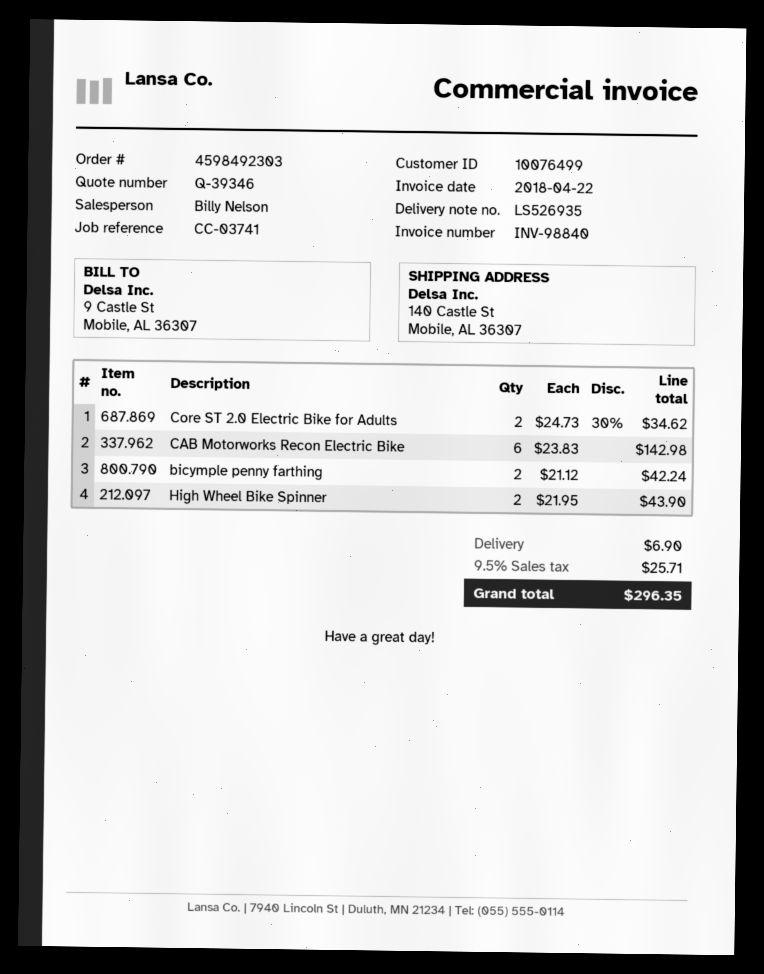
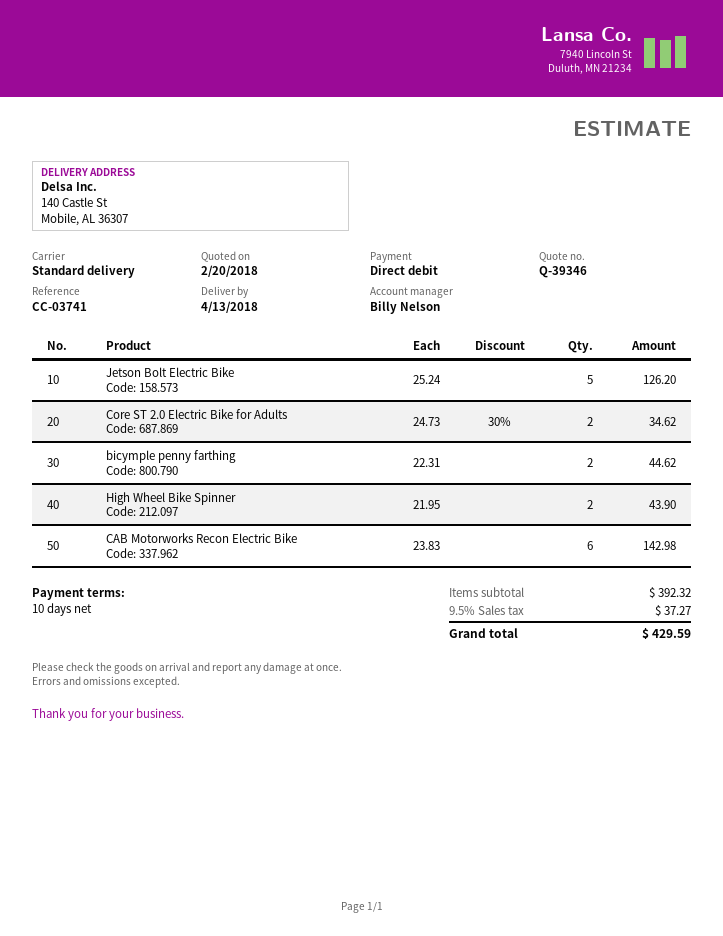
bicymple penny farthing: 2 x 21.12 = 42.24 -> 2 x 22.31 = 44.62
Jetson Bolt Electric Bike: none -> 5 x 25.24 = 126.20
shipping: 6.90 -> none
tax: 9.5% = 25.71 -> 9.5% = 37.27
total: 296.35 -> 429.59

